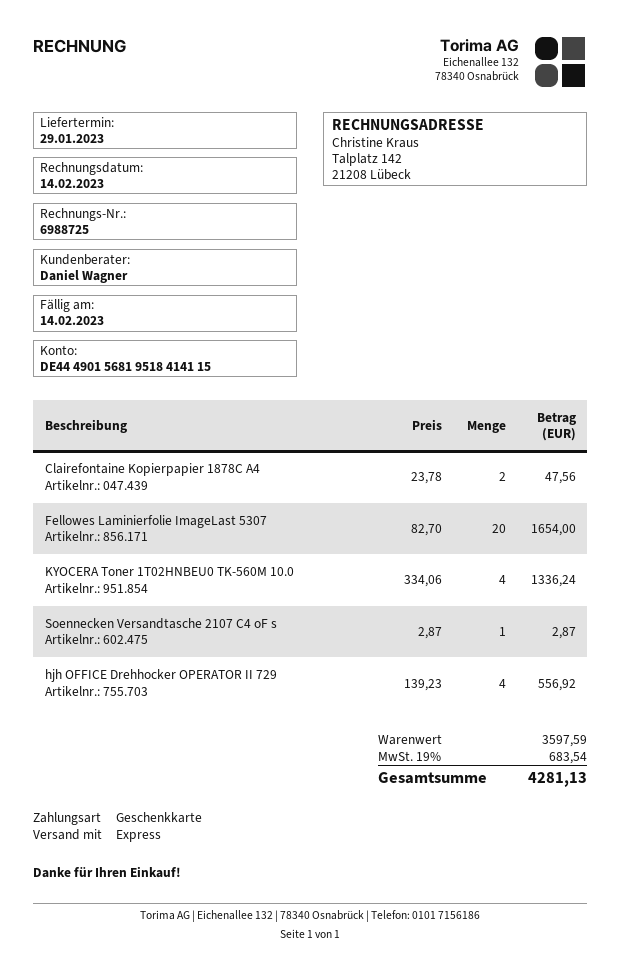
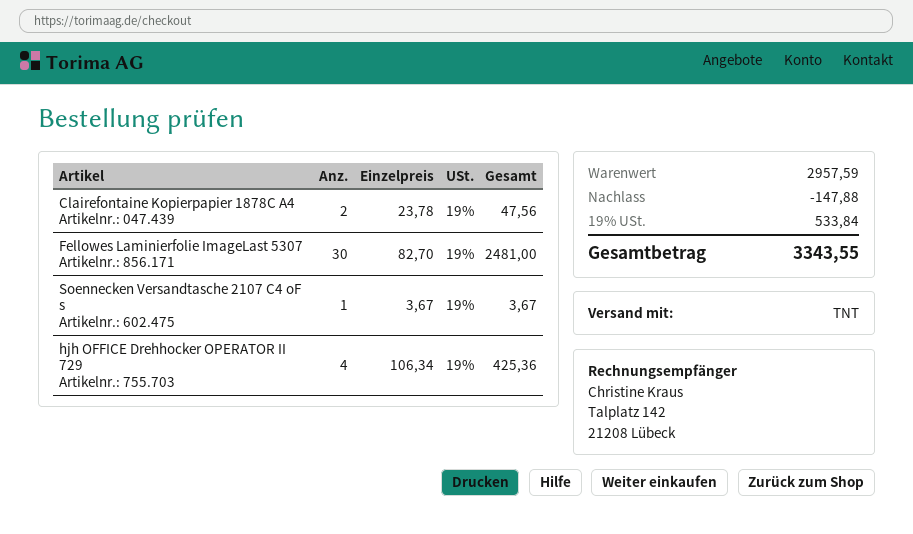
shipping method: express -> TNT
Fellowes Laminierfolie ImageLast 5307: 20 x 82.70 = 1654.00 -> 30 x 82.70 = 2481.00
KYOCERA Toner 1T02HNBEU0 TK-560M 10.0: 4 x 334.06 = 1336.24 -> none
Soennecken Versandtasche 2107 C4 oF s: 1 x 2.87 = 2.87 -> 1 x 3.67 = 3.67
hjh OFFICE Drehhocker OPERATOR II 729: 4 x 139.23 = 556.92 -> 4 x 106.34 = 425.36
subtotal: 3597.59 -> 2957.59
discount: none -> 147.88
tax: 19% = 683.54 -> 19% = 533.84
total: 4281.13 -> 3343.55

